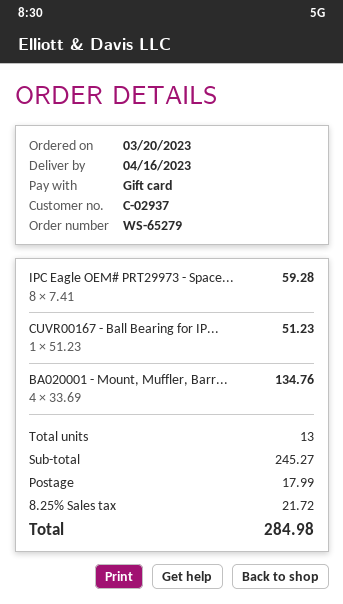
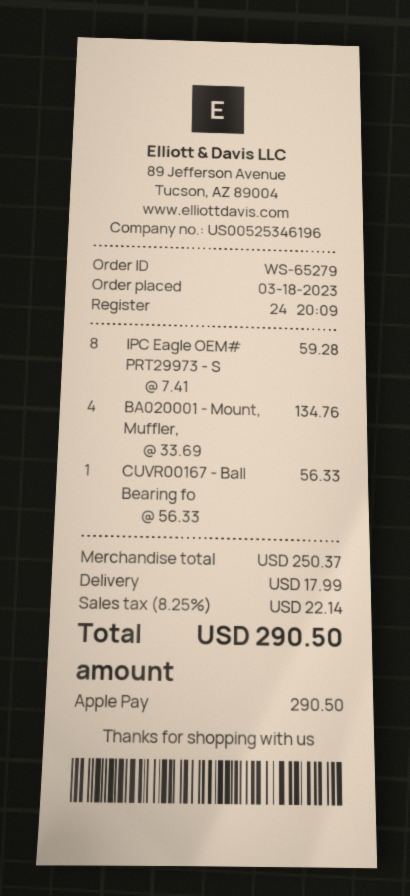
order date: 2023-03-20 -> 2023-03-18
payment method: gift card -> Apple Pay
CUVR00167 - Ball Bearing for IP...: 1 x 51.23 = 51.23 -> 1 x 56.33 = 56.33
subtotal: 245.27 -> 250.37
tax: 8.25% = 21.72 -> 8.25% = 22.14
total: 284.98 -> 290.50

